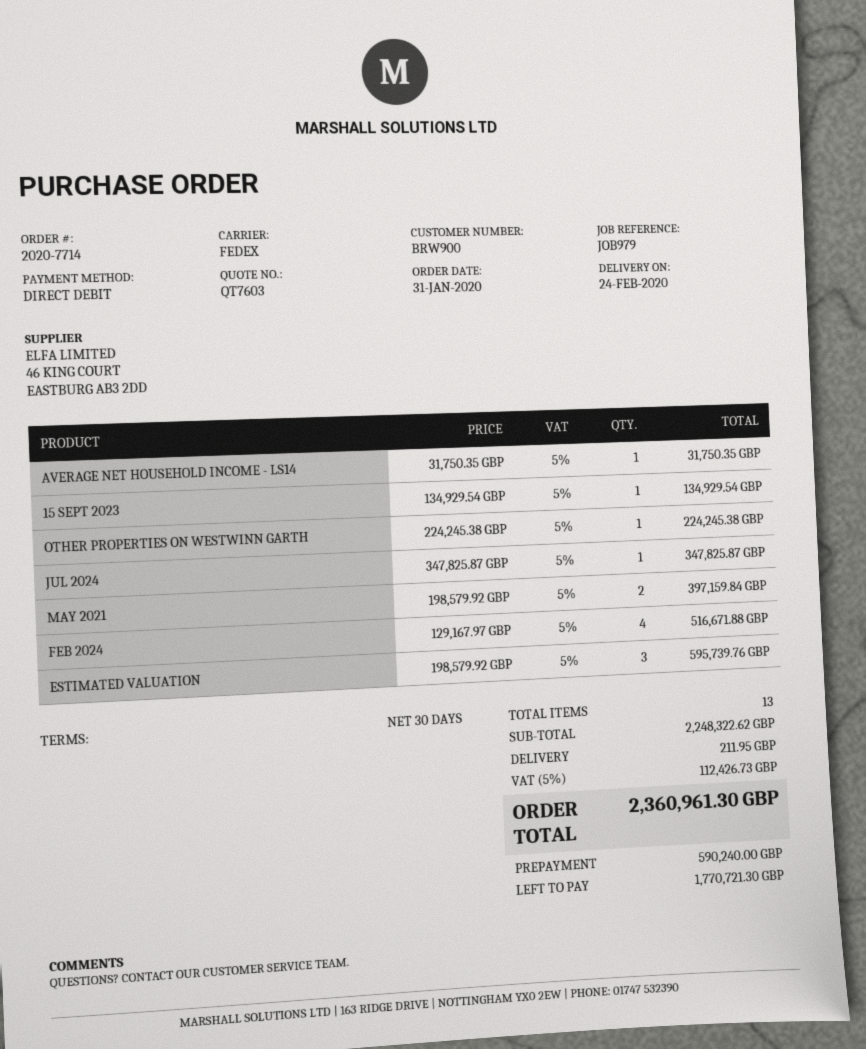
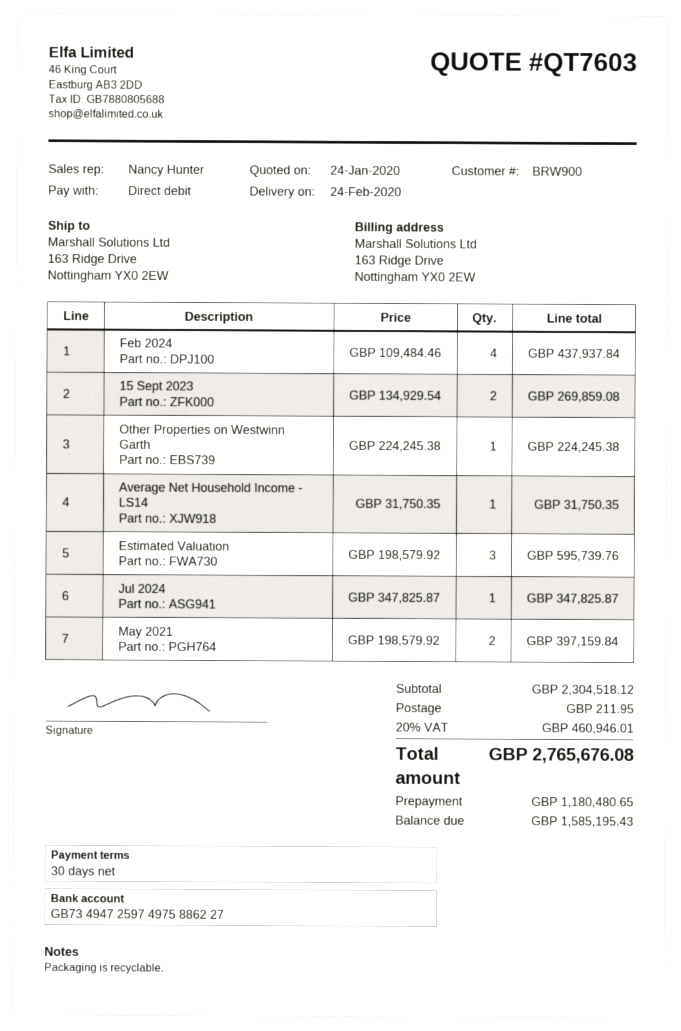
15 SEPT 2023: 1 x 134929.54 = 134929.54 -> 2 x 134929.54 = 269859.08
FEB 2024: 4 x 129167.97 = 516671.88 -> 4 x 109484.46 = 437937.84
subtotal: 2248322.62 -> 2304518.12
tax: 5% = 112426.73 -> 20% = 460946.01
total: 2360961.30 -> 2765676.08
deposit: 590240.00 -> 1180480.65
balance: 1770721.30 -> 1585195.43

